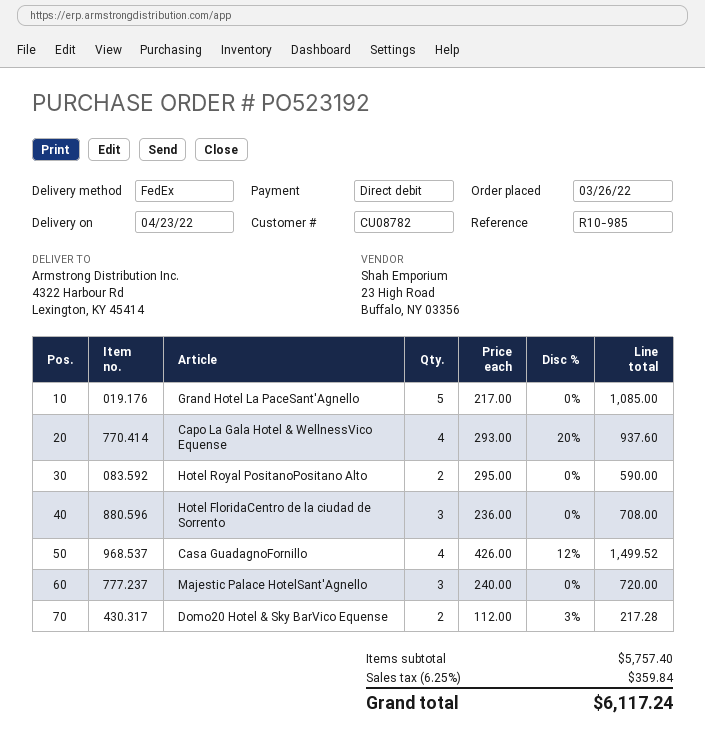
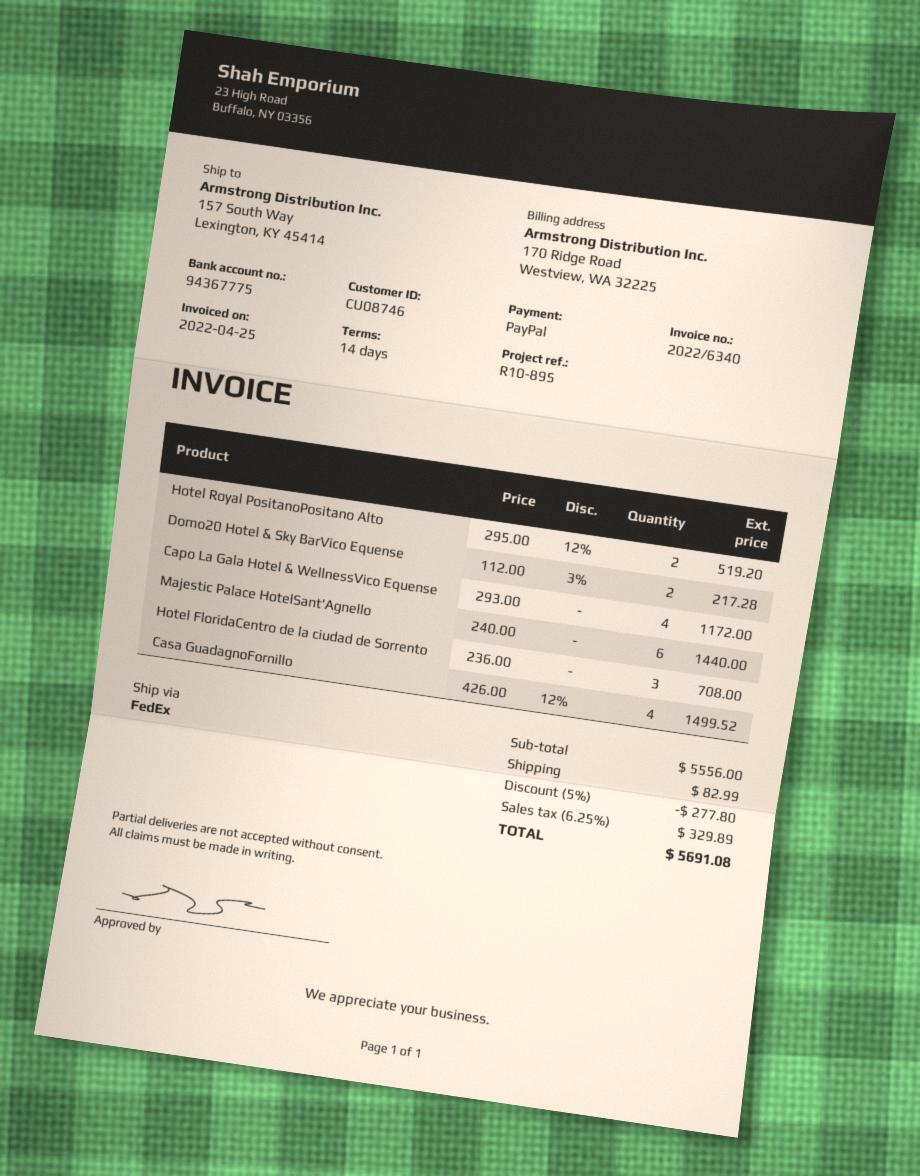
customer number: CU08782 -> CU08746
reference: R10-985 -> R10-895
payment method: direct debit -> PayPal
ship to: 4322 Harbour Rd, Lexington, KY 45414 -> 157 South Way, Lexington, KY 45414
Grand Hotel La PaceSant'Agnello: 5 x 217.00 = 1085.00 -> none
Capo La Gala Hotel & WellnessVico Equense: 4 x 293.00 - 20% = 937.60 -> 4 x 293.00 = 1172.00
Hotel Royal PositanoPositano Alto: 2 x 295.00 = 590.00 -> 2 x 295.00 - 12% = 519.20
Majestic Palace HotelSant'Agnello: 3 x 240.00 = 720.00 -> 6 x 240.00 = 1440.00
subtotal: 5757.40 -> 5556.00
discount: none -> 5% = 277.80
shipping: none -> 82.99
tax: 6.25% = 359.84 -> 6.25% = 329.89
total: 6117.24 -> 5691.08

